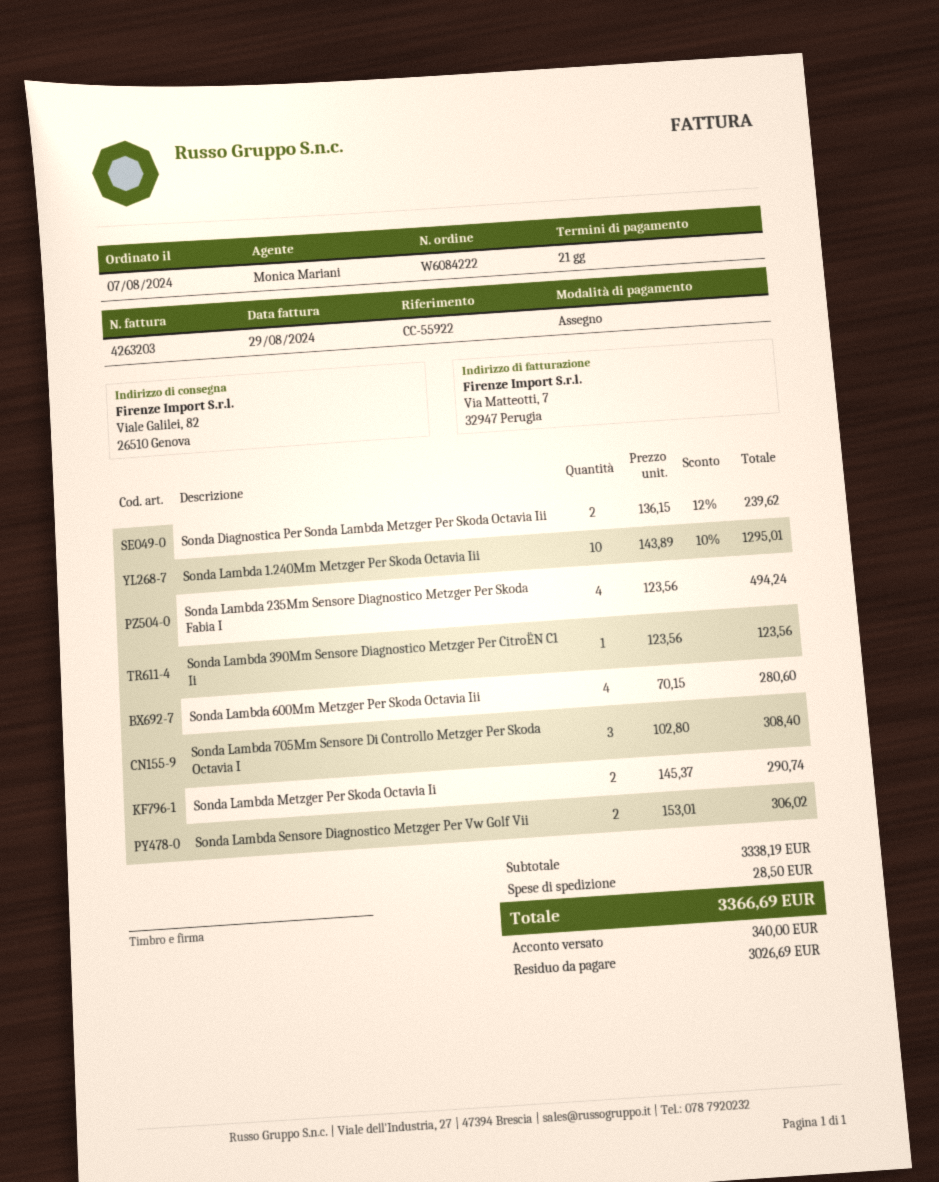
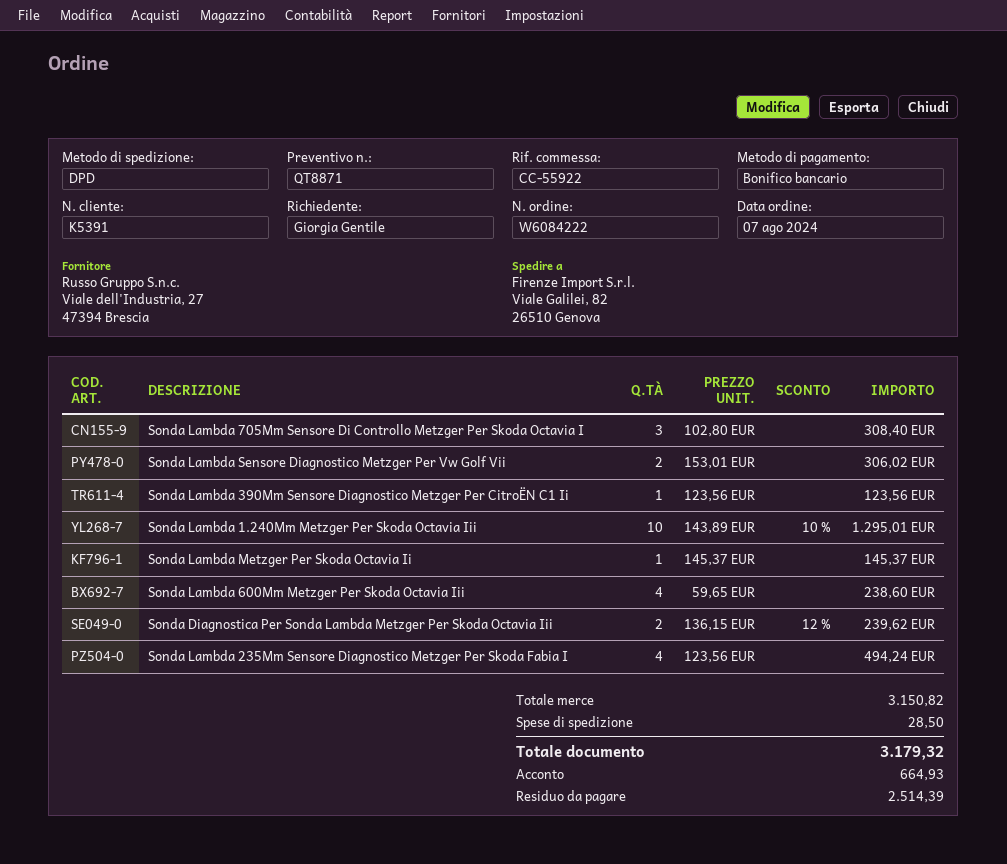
payment method: cheque -> bank transfer
Sonda Lambda 600Mm Metzger Per Skoda Octavia Iii: 4 x 70.15 = 280.60 -> 4 x 59.65 = 238.60
Sonda Lambda Metzger Per Skoda Octavia Ii: 2 x 145.37 = 290.74 -> 1 x 145.37 = 145.37
subtotal: 3338.19 -> 3150.82
total: 3366.69 -> 3179.32
deposit: 340.00 -> 664.93
balance: 3026.69 -> 2514.39

